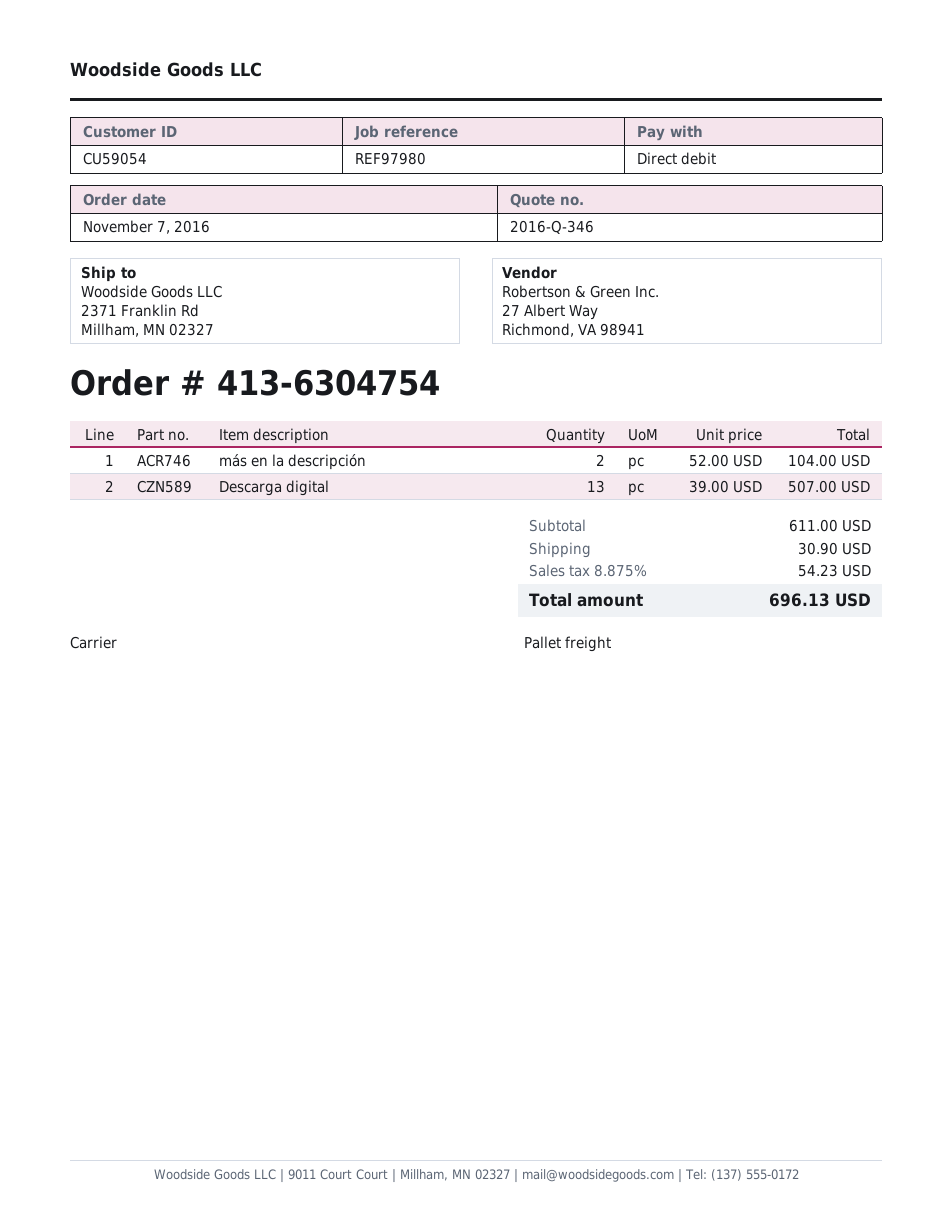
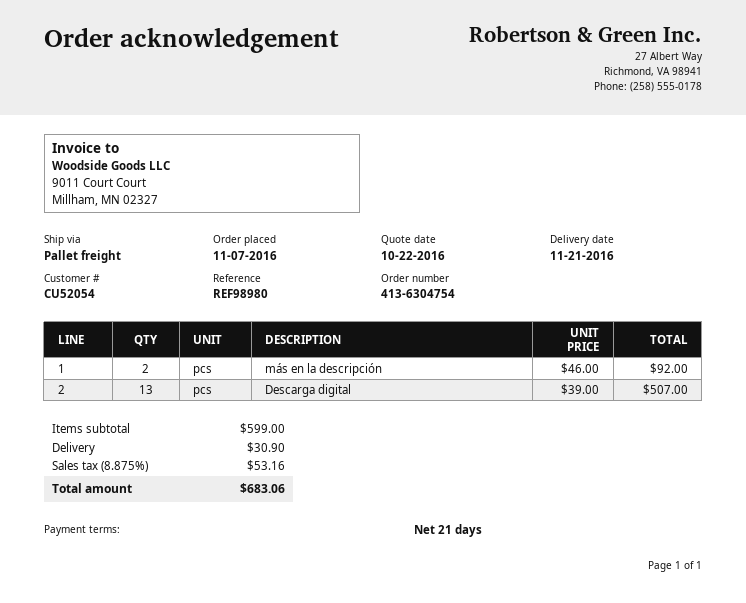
customer number: CU59054 -> CU52054
reference: REF97980 -> REF98980
más en la descripción: 2 x 52.00 = 104.00 -> 2 x 46.00 = 92.00
subtotal: 611.00 -> 599.00
tax: 8.875% = 54.23 -> 8.875% = 53.16
total: 696.13 -> 683.06

